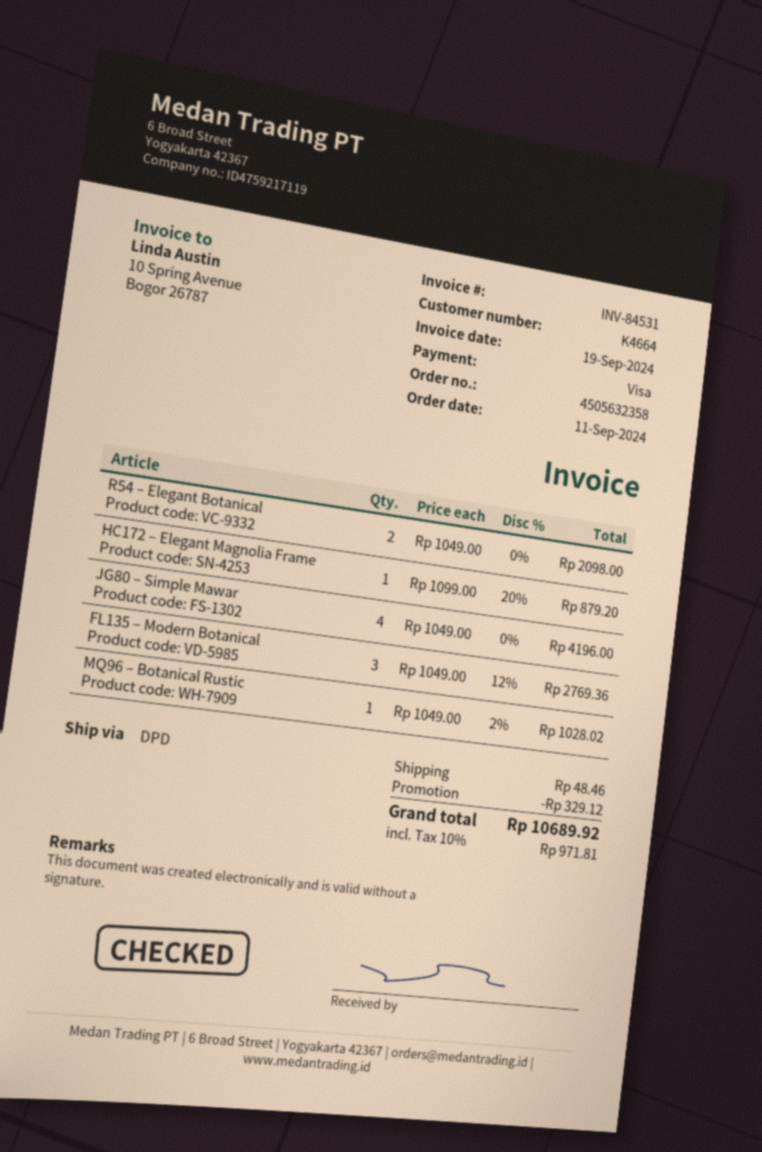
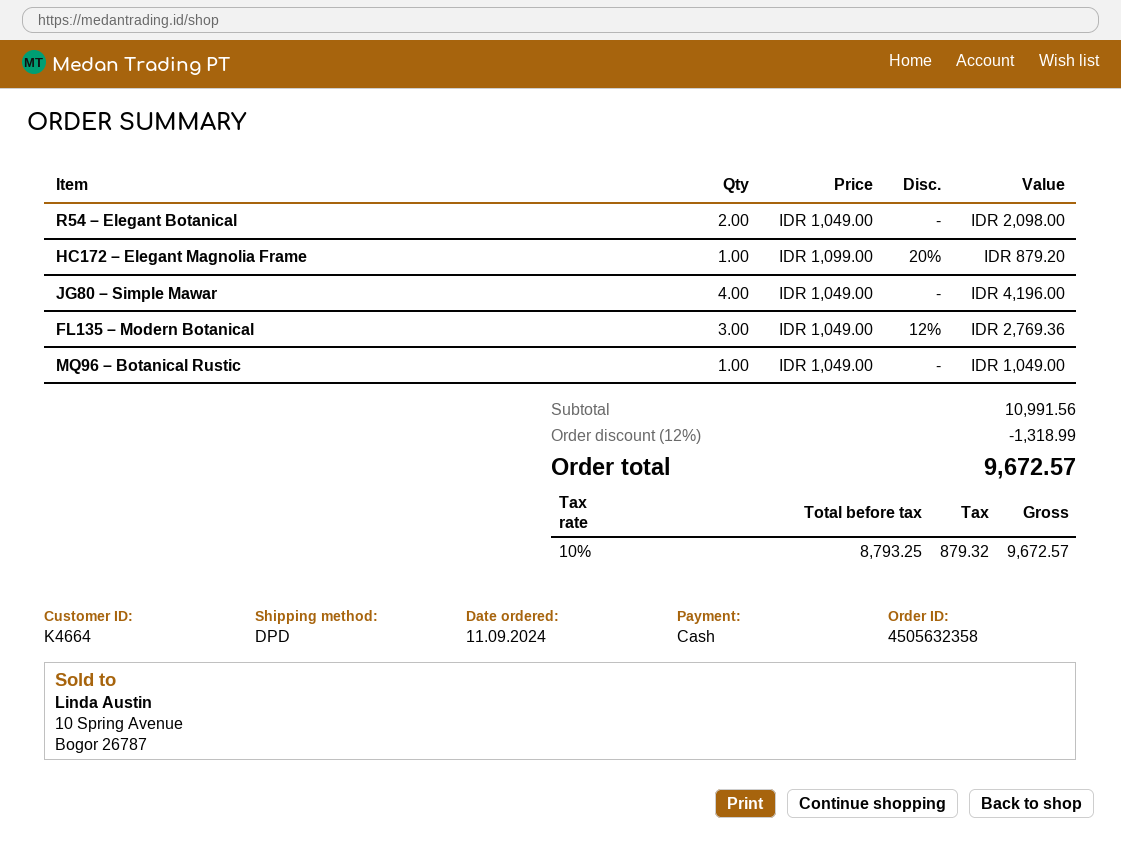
payment method: Visa -> cash
MQ96 – Botanical Rustic: 1 x 1049.00 - 2% = 1028.02 -> 1 x 1049.00 = 1049.00
discount: 329.12 -> 1318.99
shipping: 48.46 -> none
tax: 10% = 971.81 -> 10% = 879.32
total: 10689.92 -> 9672.57

